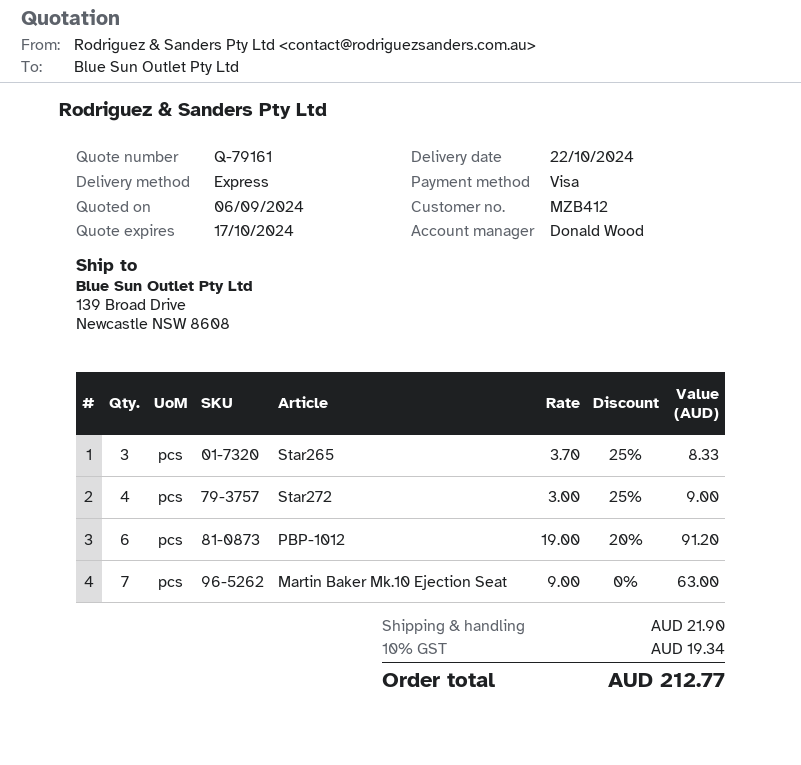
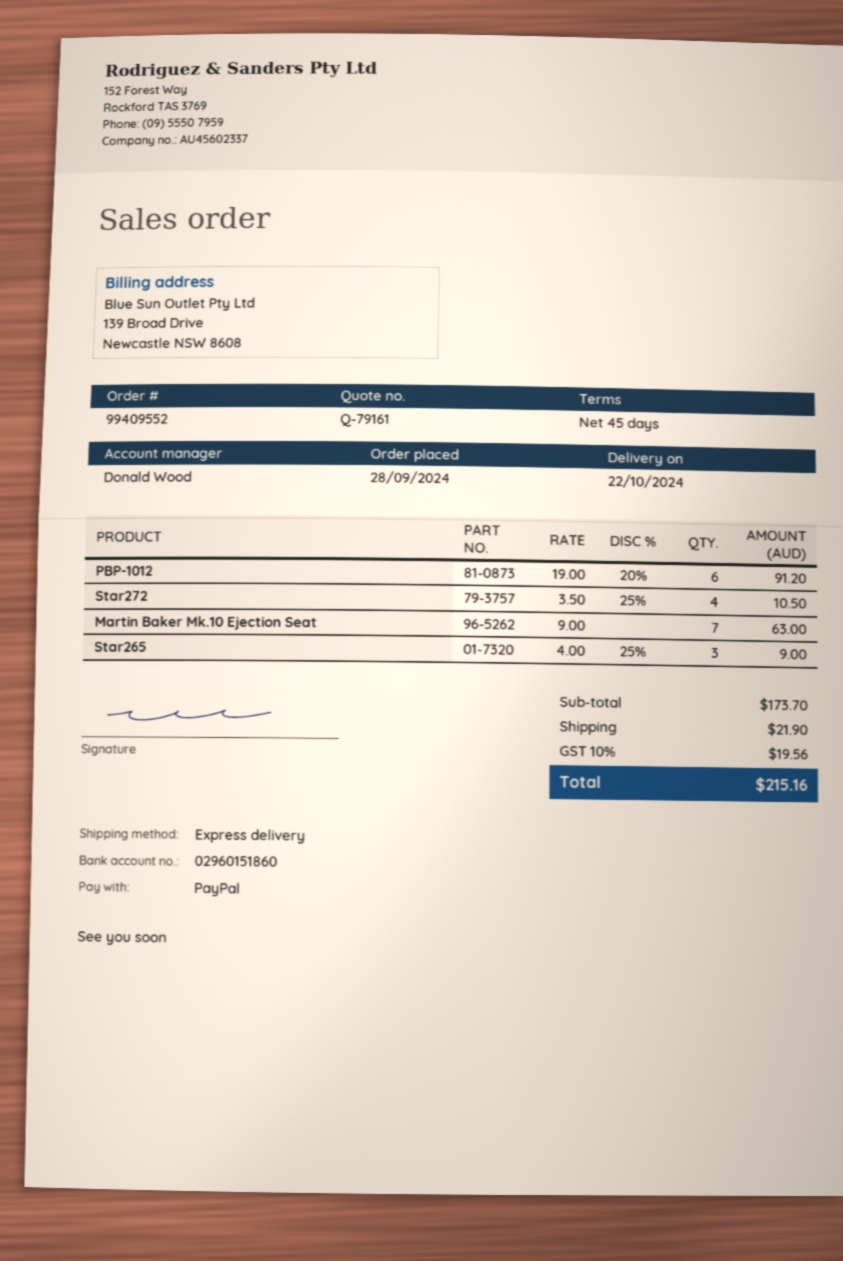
payment method: Visa -> PayPal
Star265: 3 x 3.70 - 25% = 8.33 -> 3 x 4.00 - 25% = 9.00
Star272: 4 x 3.00 - 25% = 9.00 -> 4 x 3.50 - 25% = 10.50
tax: 10% = 19.34 -> 10% = 19.56
total: 212.77 -> 215.16

